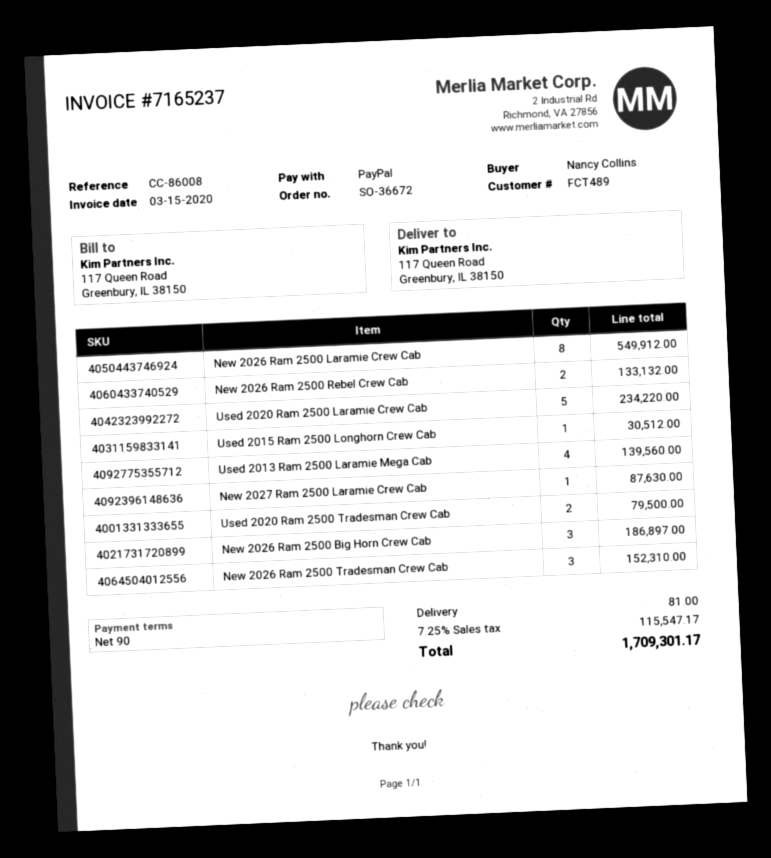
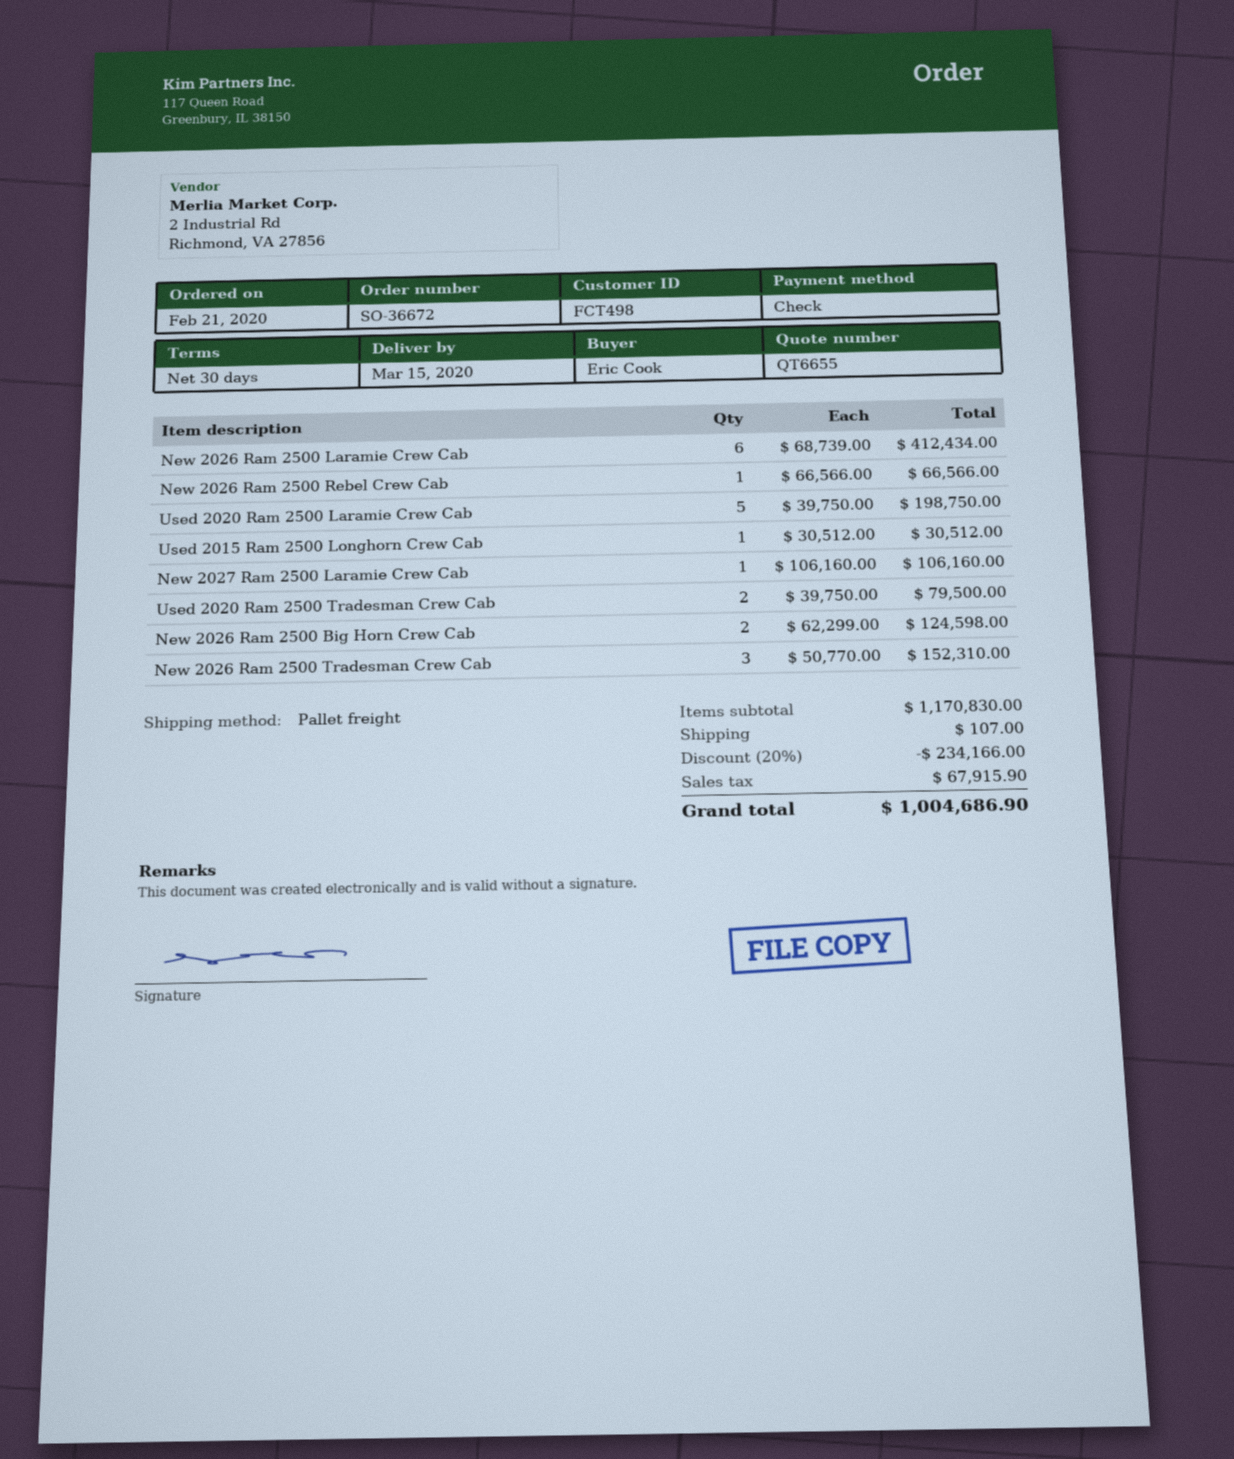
payment terms: 90 days -> 30 days
customer number: FCT489 -> FCT498
ordered by: Nancy Collins -> Eric Cook
payment method: PayPal -> cheque
New 2026 Ram 2500 Laramie Crew Cab: 8 for 549912.00 -> 6 for 412434.00
New 2026 Ram 2500 Rebel Crew Cab: 2 for 133132.00 -> 1 for 66566.00
Used 2020 Ram 2500 Laramie Crew Cab: 5 for 234220.00 -> 5 for 198750.00
Used 2013 Ram 2500 Laramie Mega Cab: 4 for 139560.00 -> none
New 2027 Ram 2500 Laramie Crew Cab: 1 for 87630.00 -> 1 for 106160.00
New 2026 Ram 2500 Big Horn Crew Cab: 3 for 186897.00 -> 2 for 124598.00
discount: none -> 20% = 234166.00
shipping: 81.00 -> 107.00
tax: 115547.17 -> 67915.90
total: 1709301.17 -> 1004686.90

